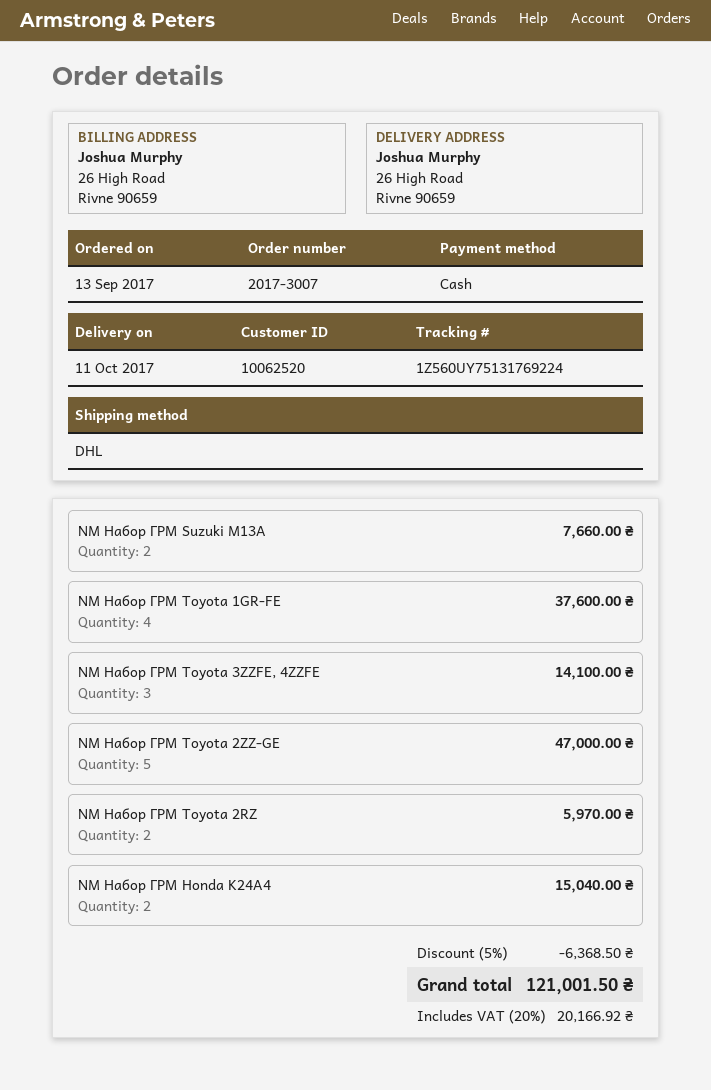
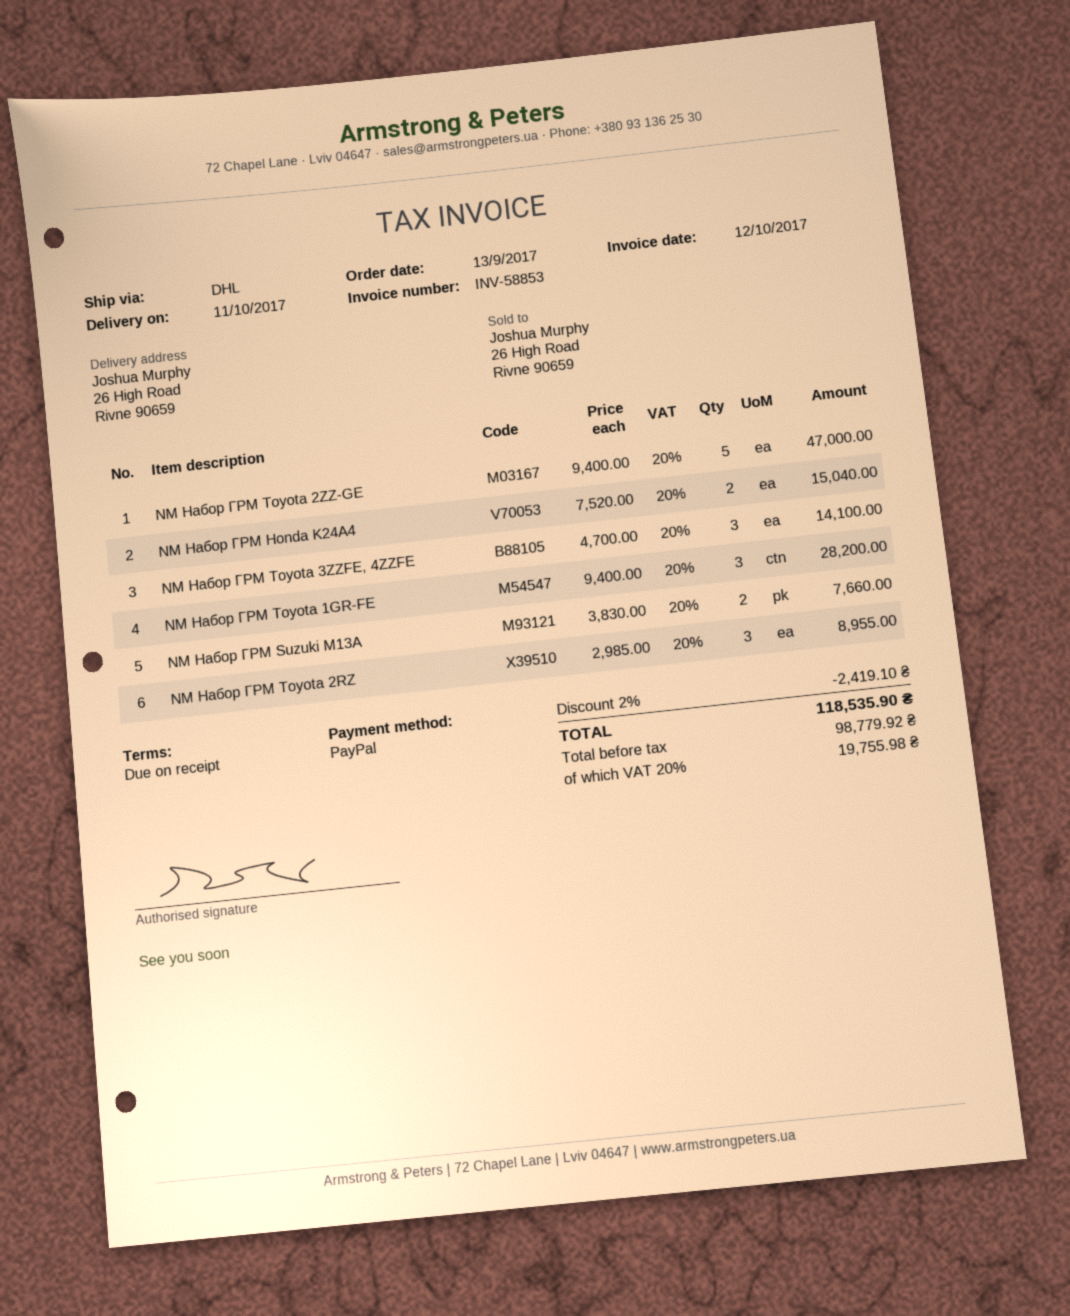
payment method: cash -> PayPal
NM Набор ГРМ Toyota 1GR-FE: 4 for 37600.00 -> 3 for 28200.00
NM Набор ГРМ Toyota 2RZ: 2 for 5970.00 -> 3 for 8955.00
discount: 5% = 6368.50 -> 2% = 2419.10
tax: 20% = 20166.92 -> 20% = 19755.98
total: 121001.50 -> 118535.90

